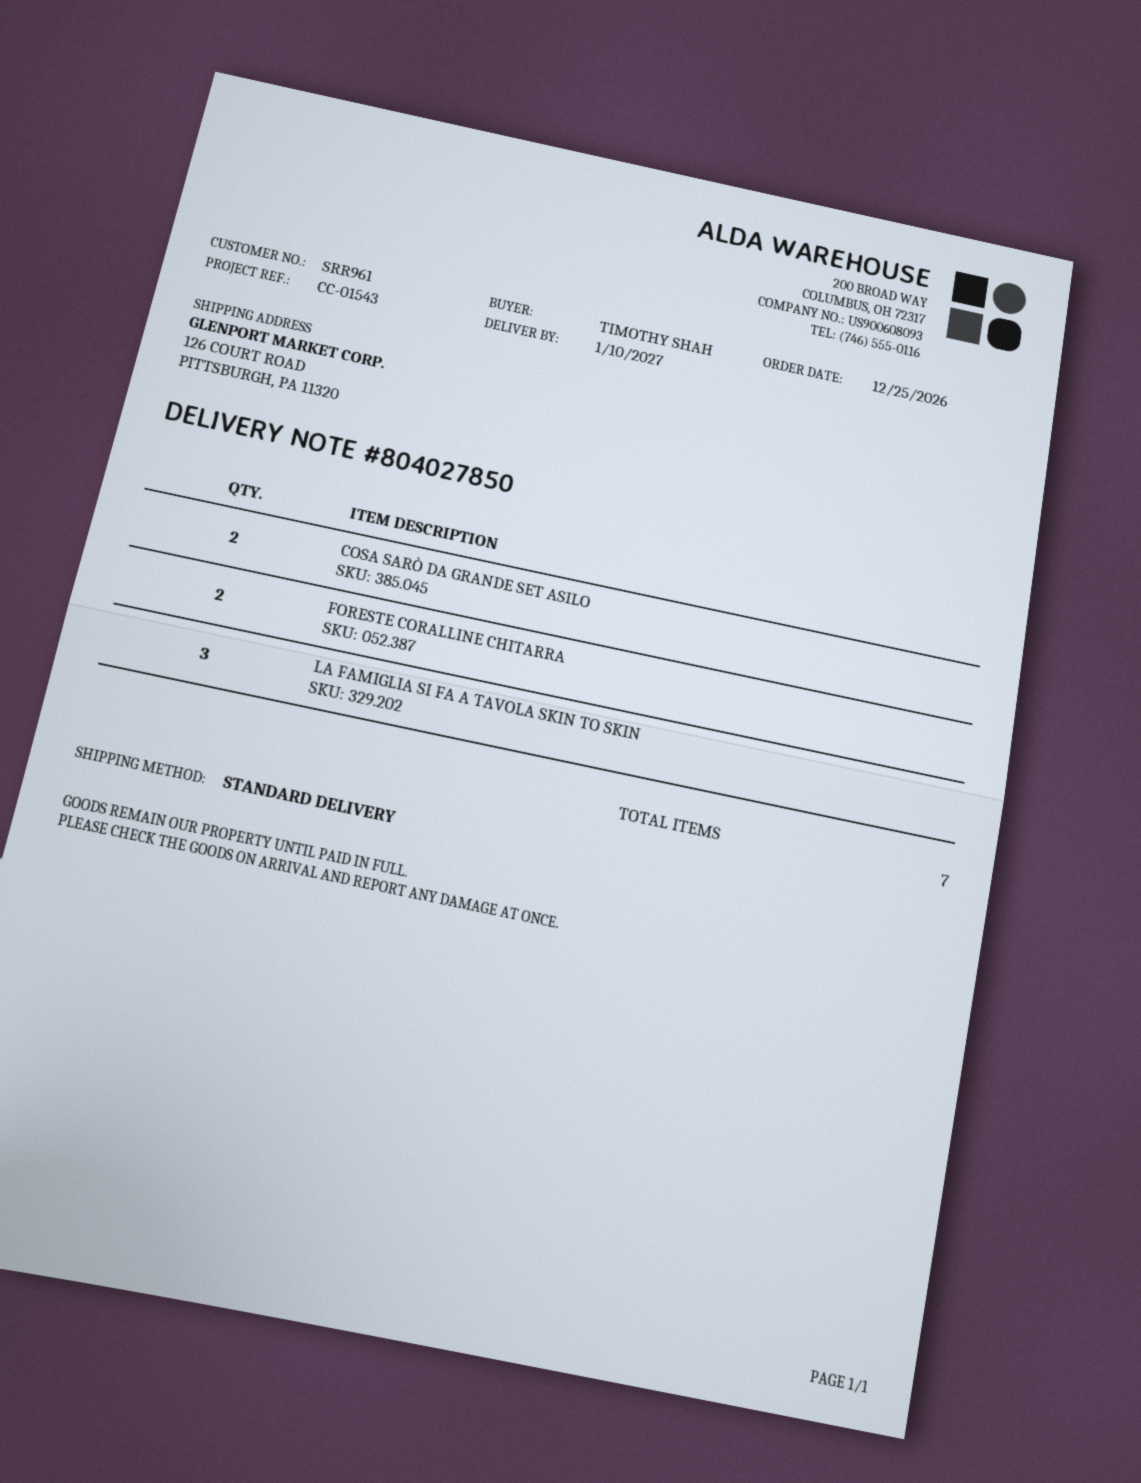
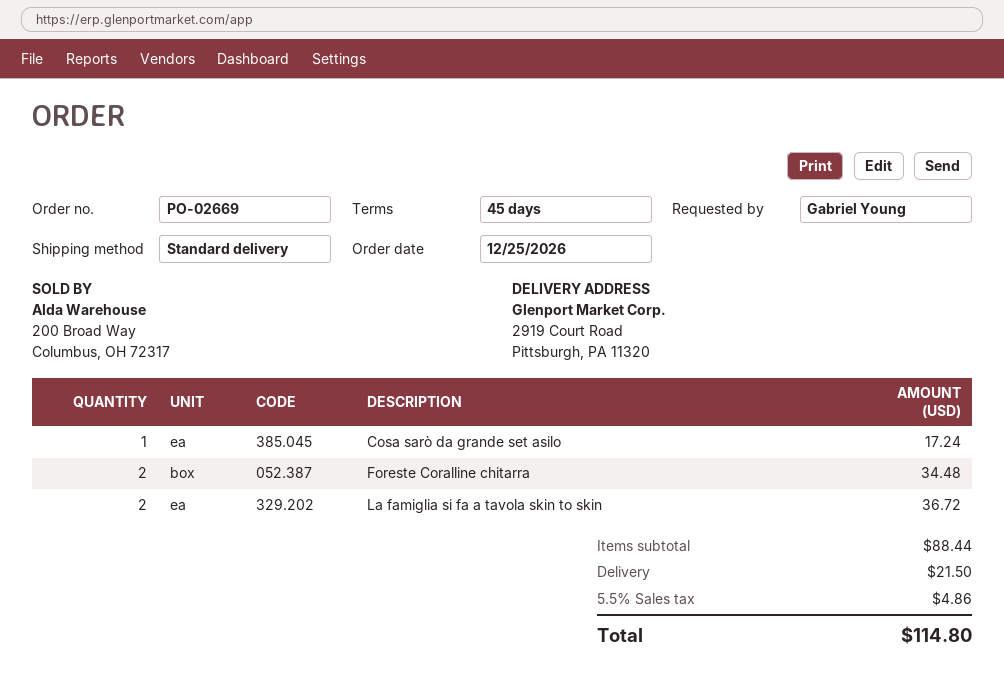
ordered by: TIMOTHY SHAH -> Gabriel Young
ship to: 126 COURT ROAD, PITTSBURGH, PA 11320 -> 2919 Court Road, Pittsburgh, PA 11320
COSA SARÒ DA GRANDE SET ASILO: 2 -> 1
LA FAMIGLIA SI FA A TAVOLA SKIN TO SKIN: 3 -> 2

